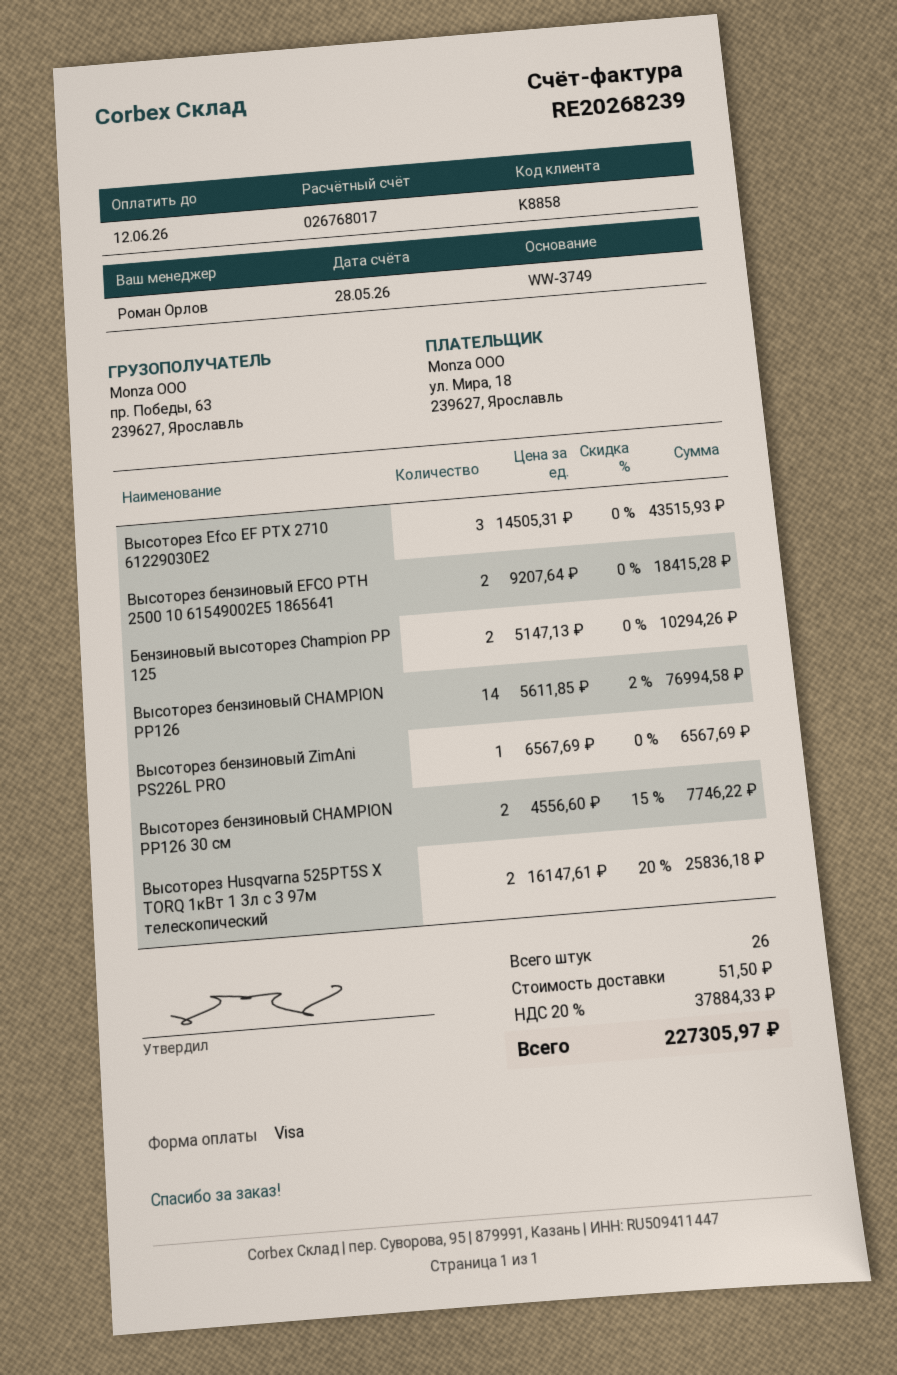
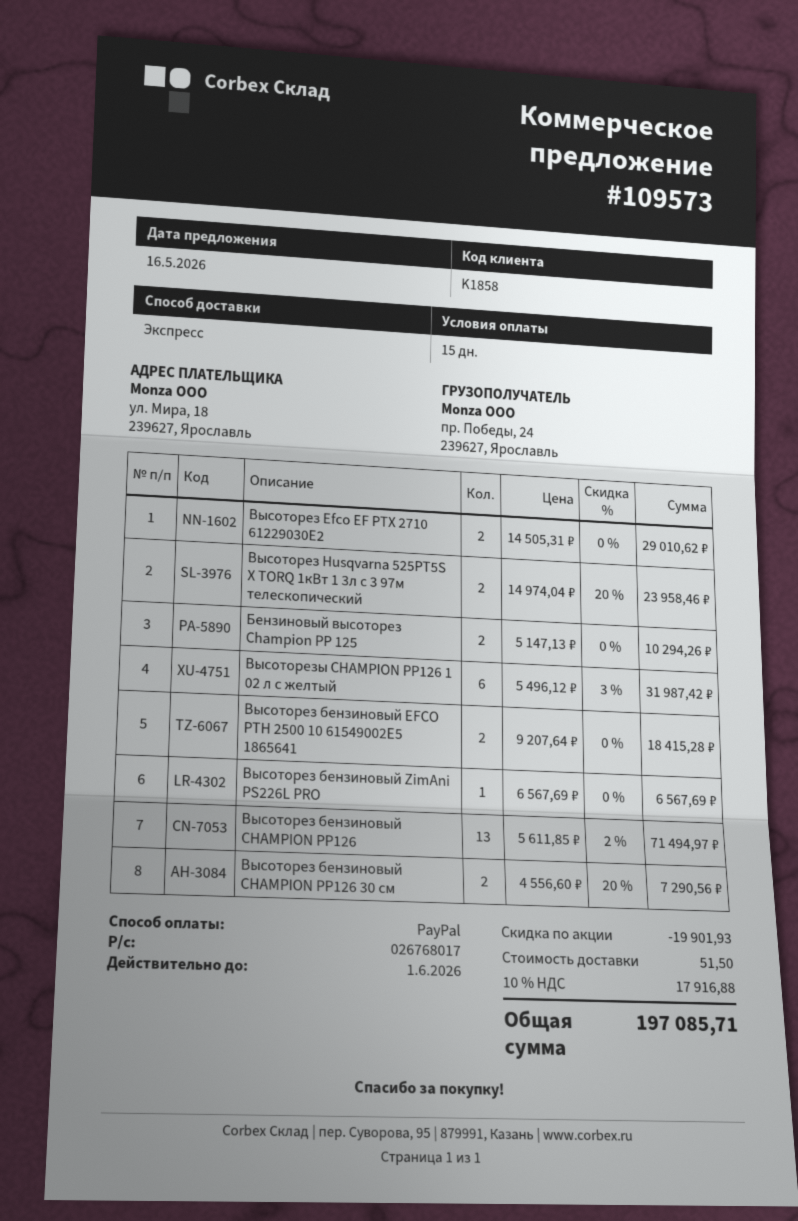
customer number: K8858 -> K1858
payment method: Visa -> PayPal
ship to: пр. Победы, 63, 239627, Ярославль -> пр. Победы, 24, 239627, Ярославль
Высоторез Efco EF PTX 2710 61229030E2: 3 x 14505.31 = 43515.93 -> 2 x 14505.31 = 29010.62
Высоторез бензиновый CHAMPION PP126: 14 x 5611.85 - 2% = 76994.58 -> 13 x 5611.85 - 2% = 71494.97
Высоторез бензиновый CHAMPION PP126 30 см: 2 x 4556.60 - 15% = 7746.22 -> 2 x 4556.60 - 20% = 7290.56
Высоторез Husqvarna 525PT5S X TORQ 1кВт 1 3л с 3 97м телескопический: 2 x 16147.61 - 20% = 25836.18 -> 2 x 14974.04 - 20% = 23958.46
Высоторезы CHAMPION PP126 1 02 л с желтый: none -> 6 x 5496.12 - 3% = 31987.42
discount: none -> 19901.93
tax: 20% = 37884.33 -> 10% = 17916.88
total: 227305.97 -> 197085.71

